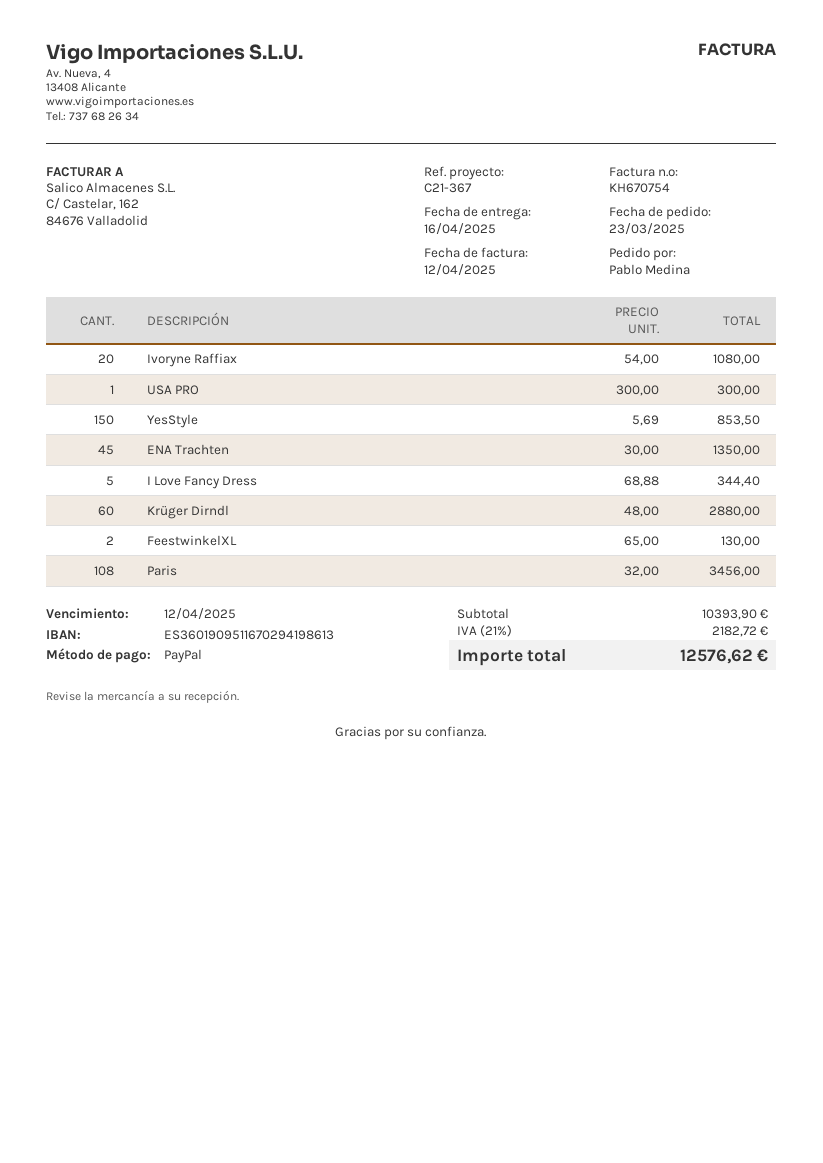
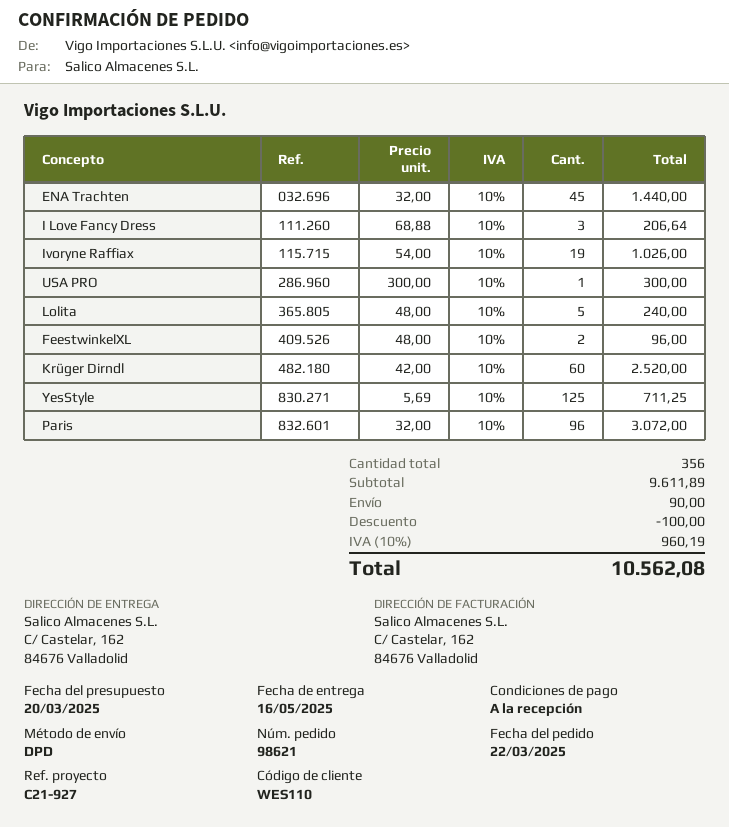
order date: 2025-03-23 -> 2025-03-22
delivery date: 2025-04-16 -> 2025-05-16
reference: C21-367 -> C21-927
Ivoryne Raffiax: 20 x 54.00 = 1080.00 -> 19 x 54.00 = 1026.00
YesStyle: 150 x 5.69 = 853.50 -> 125 x 5.69 = 711.25
ENA Trachten: 45 x 30.00 = 1350.00 -> 45 x 32.00 = 1440.00
I Love Fancy Dress: 5 x 68.88 = 344.40 -> 3 x 68.88 = 206.64
Krüger Dirndl: 60 x 48.00 = 2880.00 -> 60 x 42.00 = 2520.00
FeestwinkelXL: 2 x 65.00 = 130.00 -> 2 x 48.00 = 96.00
Paris: 108 x 32.00 = 3456.00 -> 96 x 32.00 = 3072.00
Lolita: none -> 5 x 48.00 = 240.00
subtotal: 10393.90 -> 9611.89
discount: none -> 100.00
shipping: none -> 90.00
tax: 21% = 2182.72 -> 10% = 960.19
total: 12576.62 -> 10562.08

